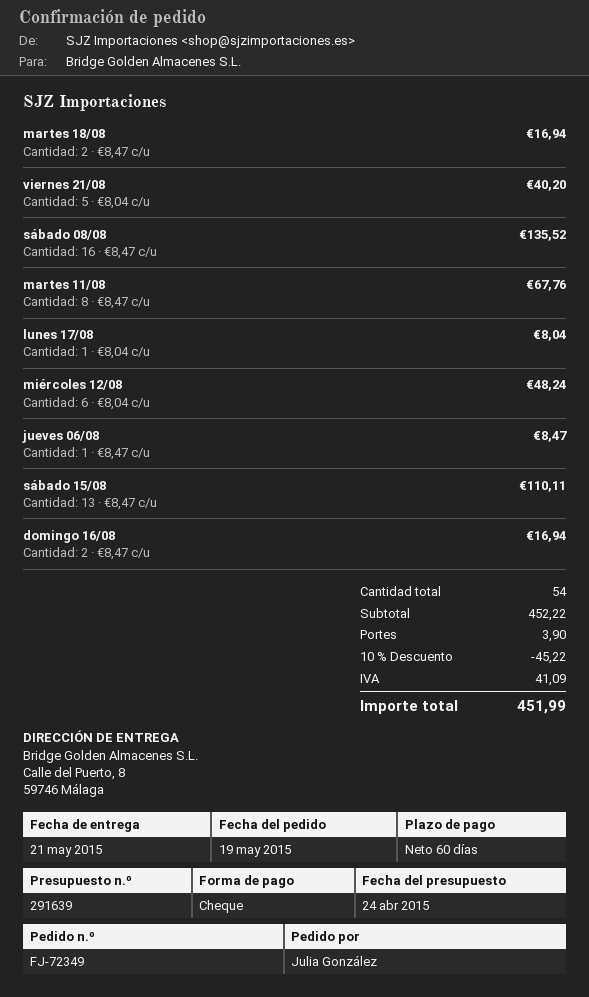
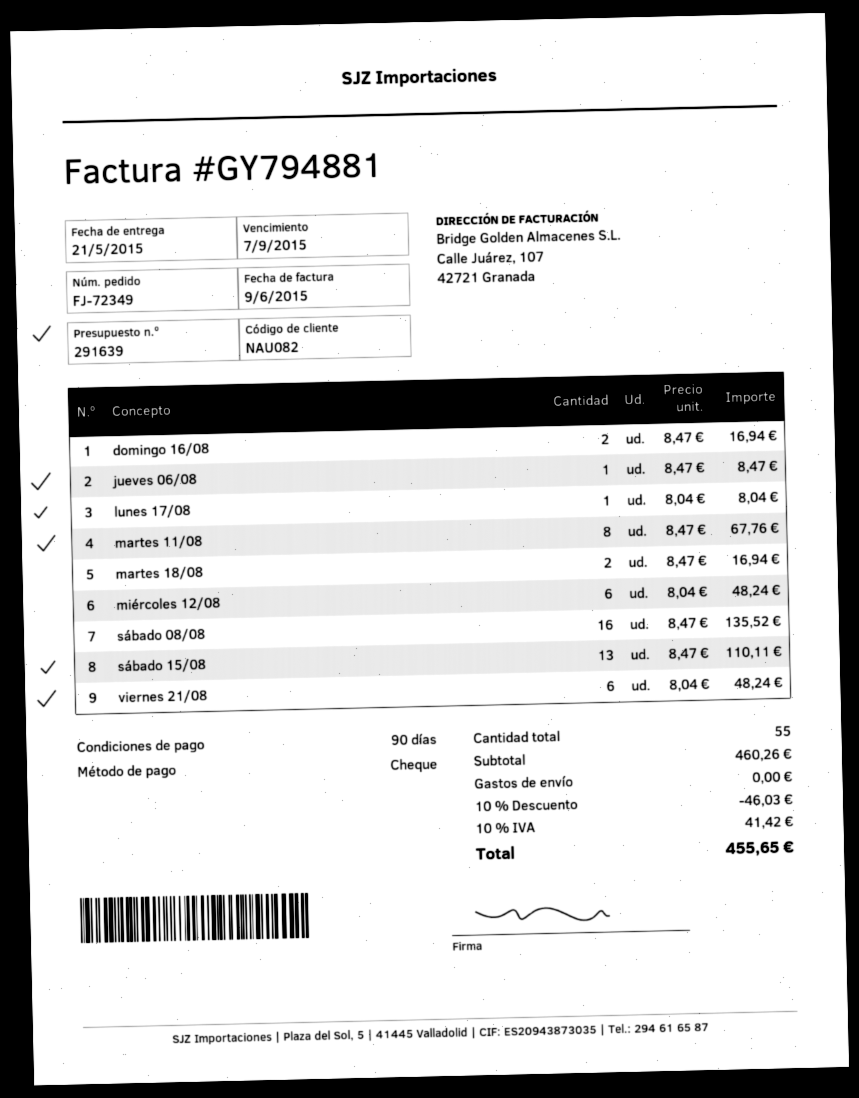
payment terms: 60 days -> 90 days
viernes 21/08: 5 x 8.04 = 40.20 -> 6 x 8.04 = 48.24
total quantity: 54 -> 55
subtotal: 452.22 -> 460.26
discount: 10% = 45.22 -> 10% = 46.03
shipping: 3.90 -> 0.00
tax: 41.09 -> 41.42
total: 451.99 -> 455.65

